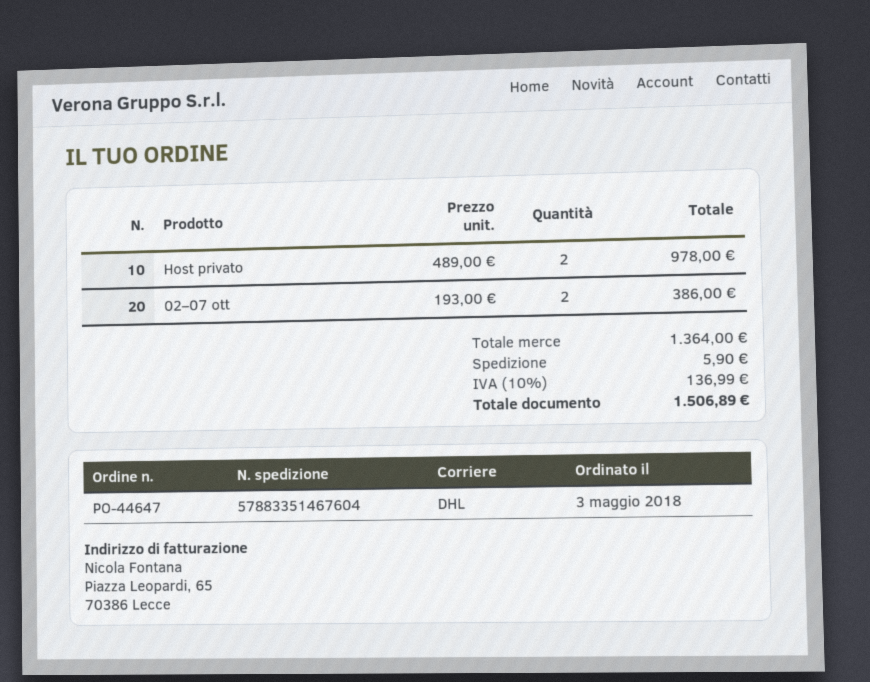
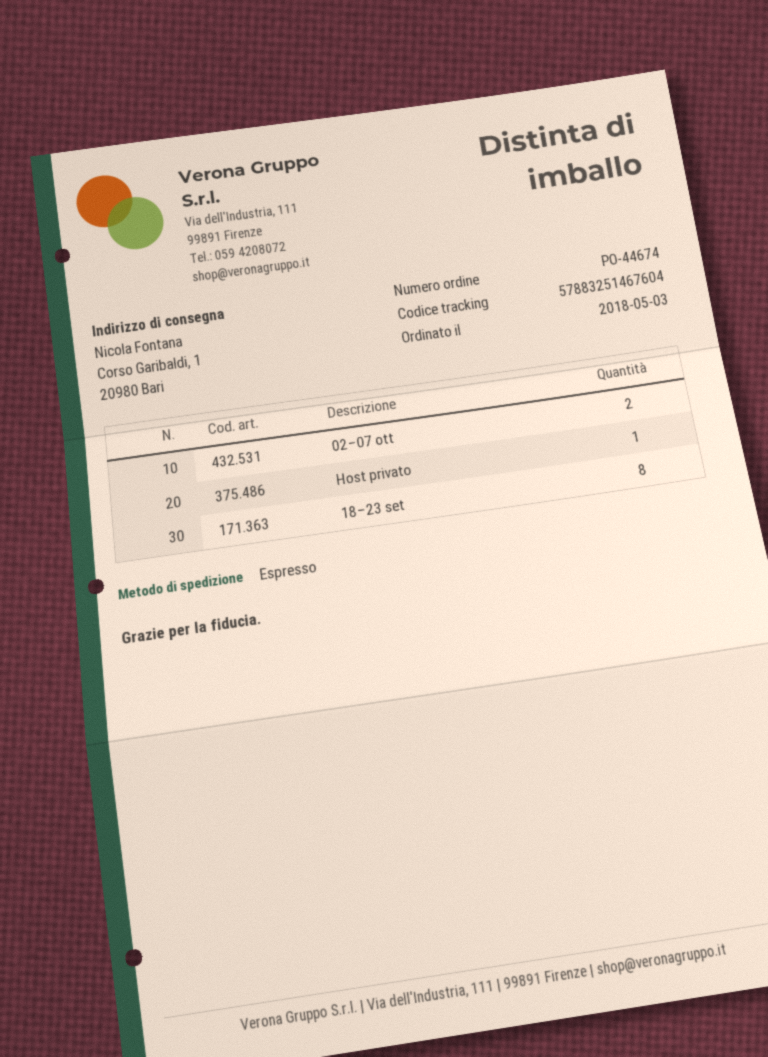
order number: PO-44647 -> PO-44674
shipping method: DHL -> express
tracking number: 57883351467604 -> 57883251467604
Host privato: 2 -> 1
18–23 set: none -> 8

